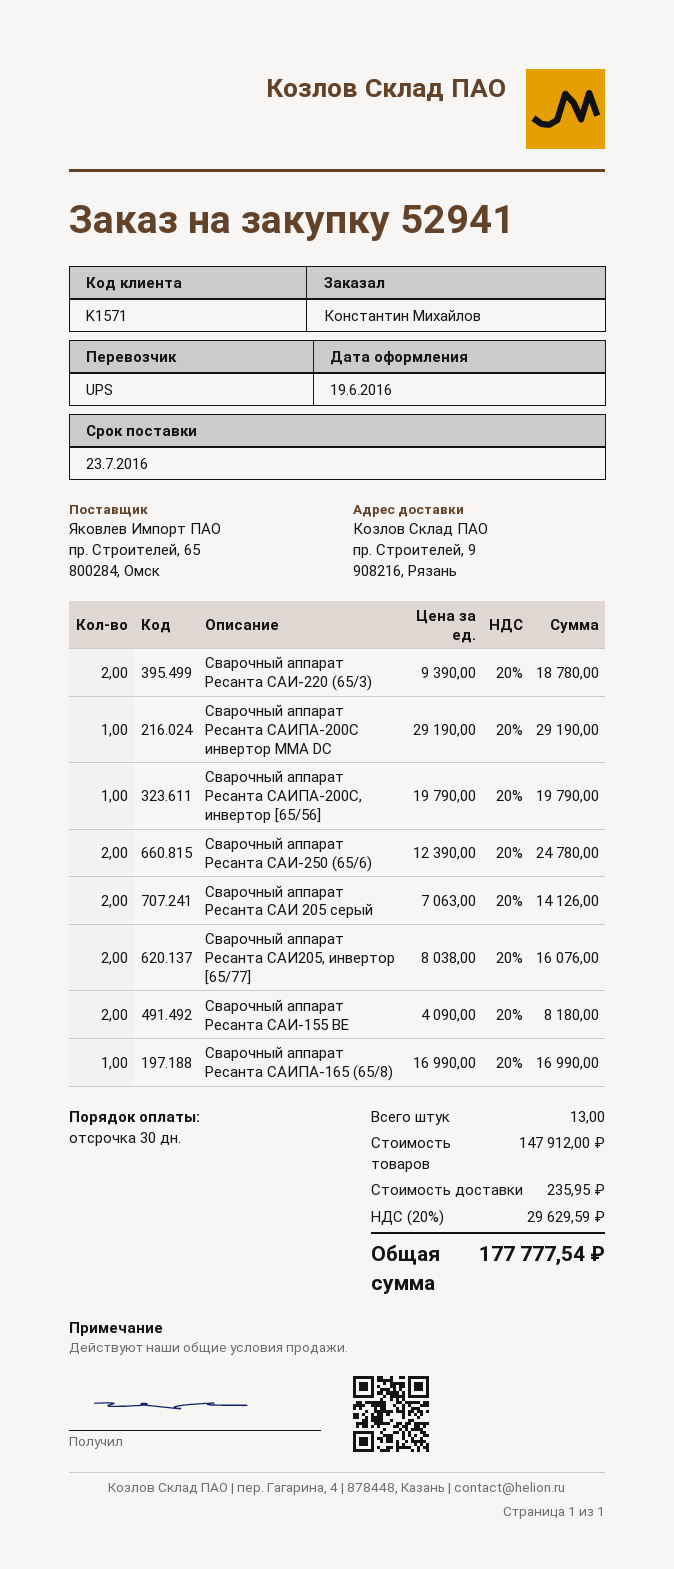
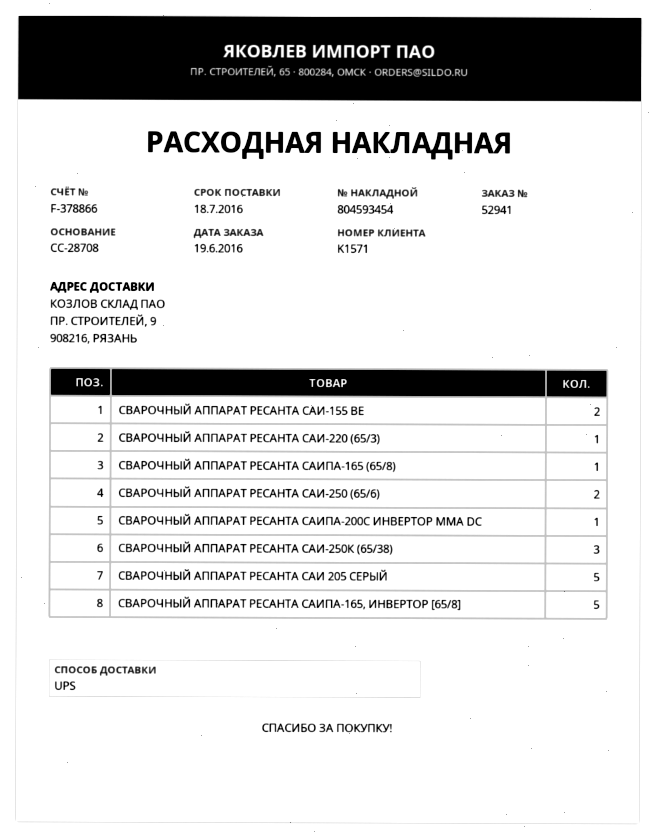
delivery date: 2016-07-23 -> 2016-07-18
Сварочный аппарат Ресанта САИ-220 (65/3): 2 -> 1
Сварочный аппарат Ресанта САИПА-200C, инвертор [65/56]: 1 -> none
Сварочный аппарат Ресанта САИ 205 серый: 2 -> 5
Сварочный аппарат Ресанта САИ205, инвертор [65/77]: 2 -> none
СВАРОЧНЫЙ АППАРАТ РЕСАНТА САИ-250К (65/38): none -> 3
СВАРОЧНЫЙ АППАРАТ РЕСАНТА САИПА-165, ИНВЕРТОР [65/8]: none -> 5

